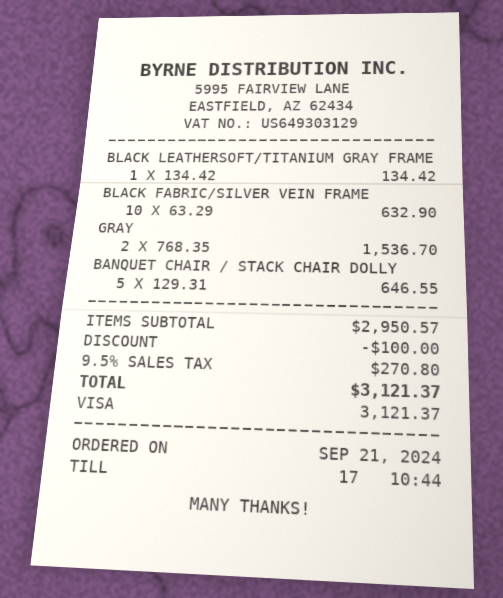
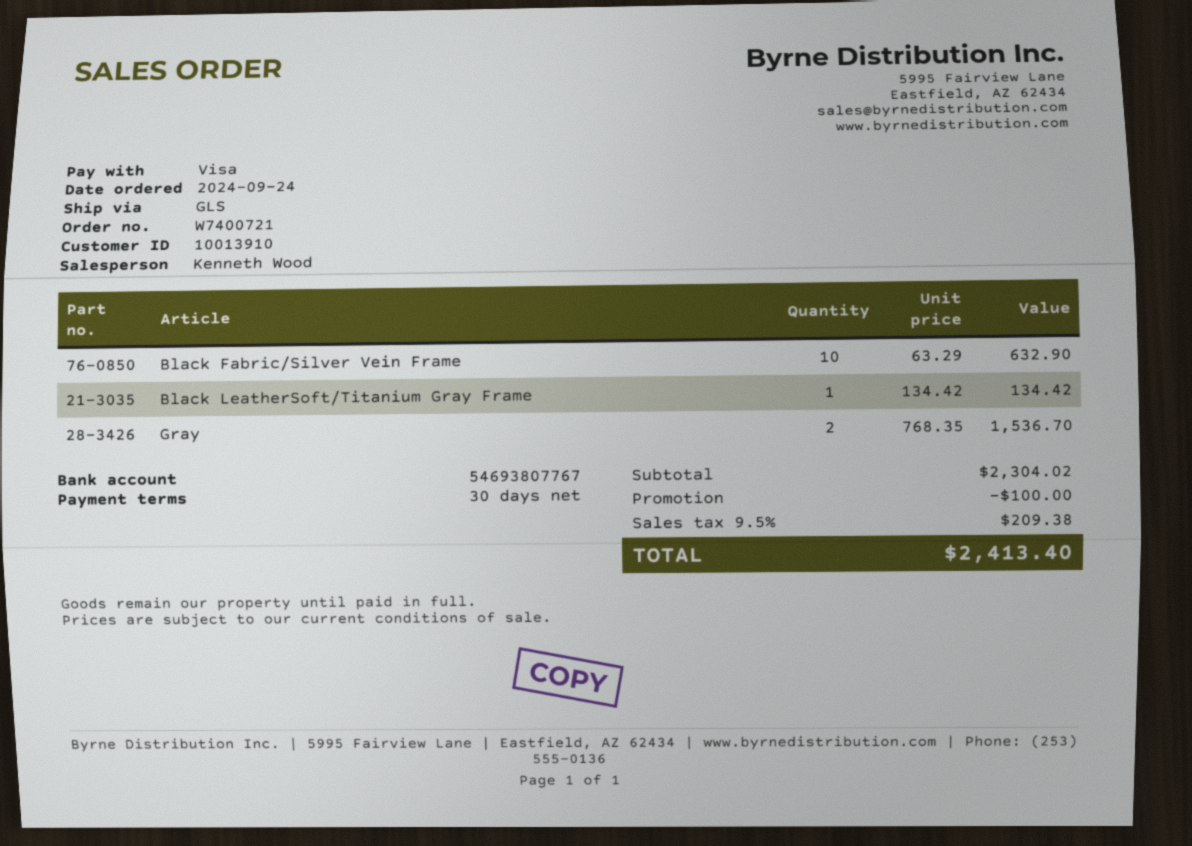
order date: 2024-09-21 -> 2024-09-24
BANQUET CHAIR / STACK CHAIR DOLLY: 5 x 129.31 = 646.55 -> none
subtotal: 2950.57 -> 2304.02
tax: 9.5% = 270.80 -> 9.5% = 209.38
total: 3121.37 -> 2413.40

